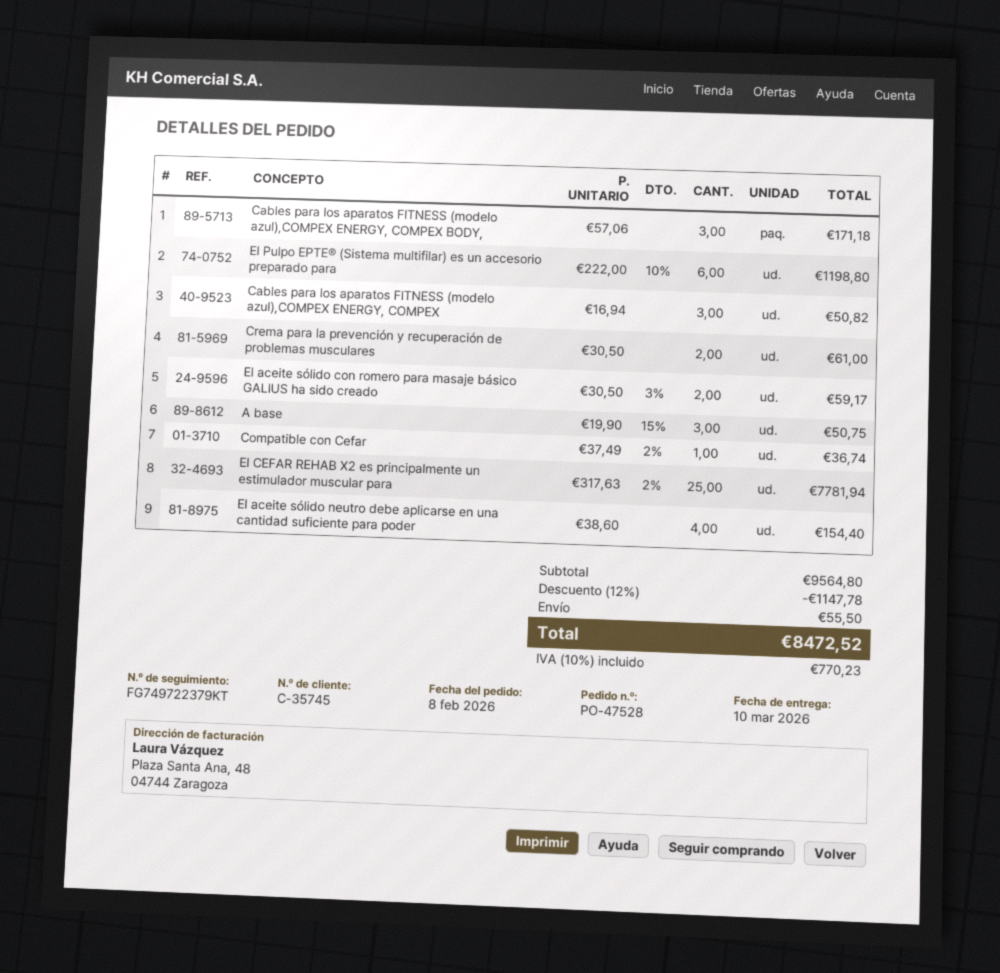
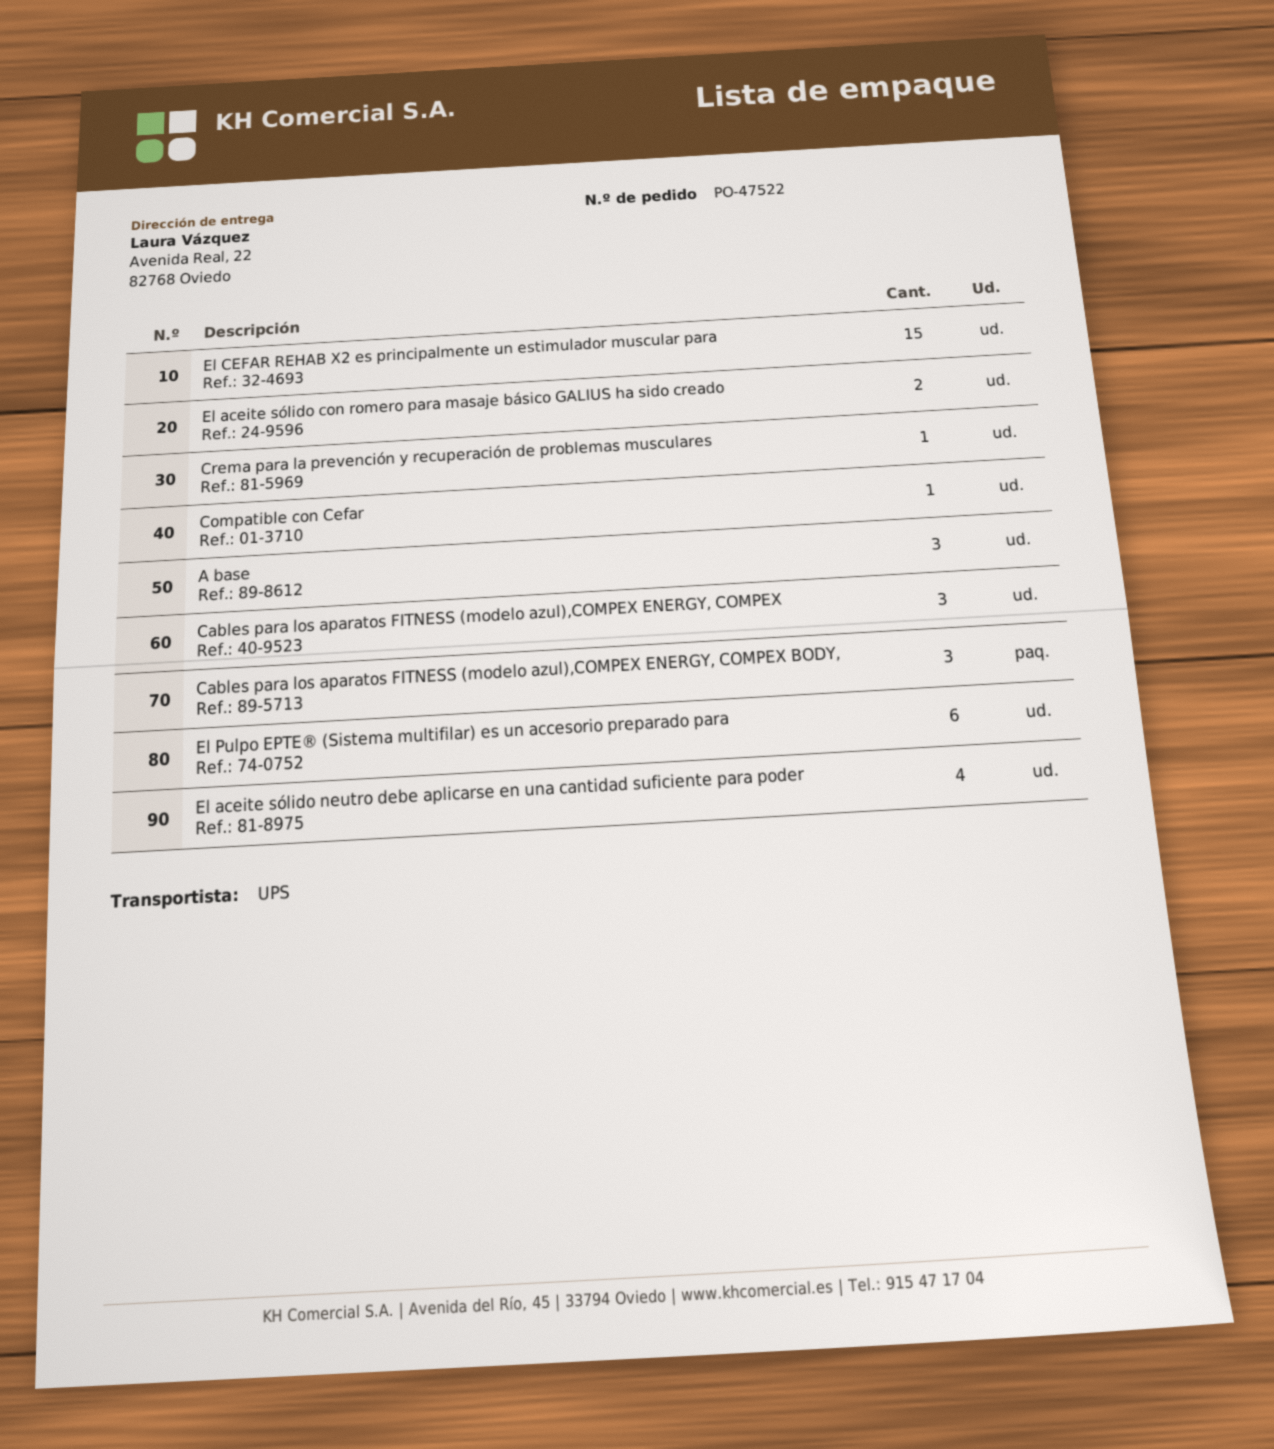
order number: PO-47528 -> PO-47522
Crema para la prevención y recuperación de problemas musculares: 2 -> 1
El CEFAR REHAB X2 es principalmente un estimulador muscular para: 25 -> 15

